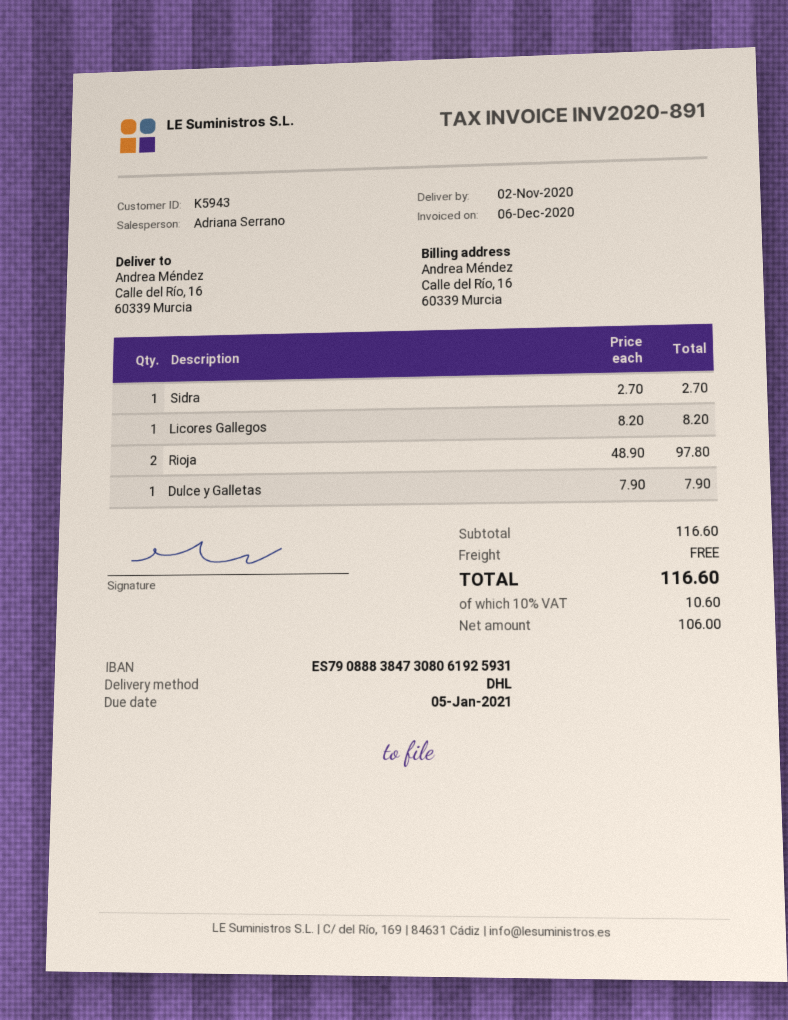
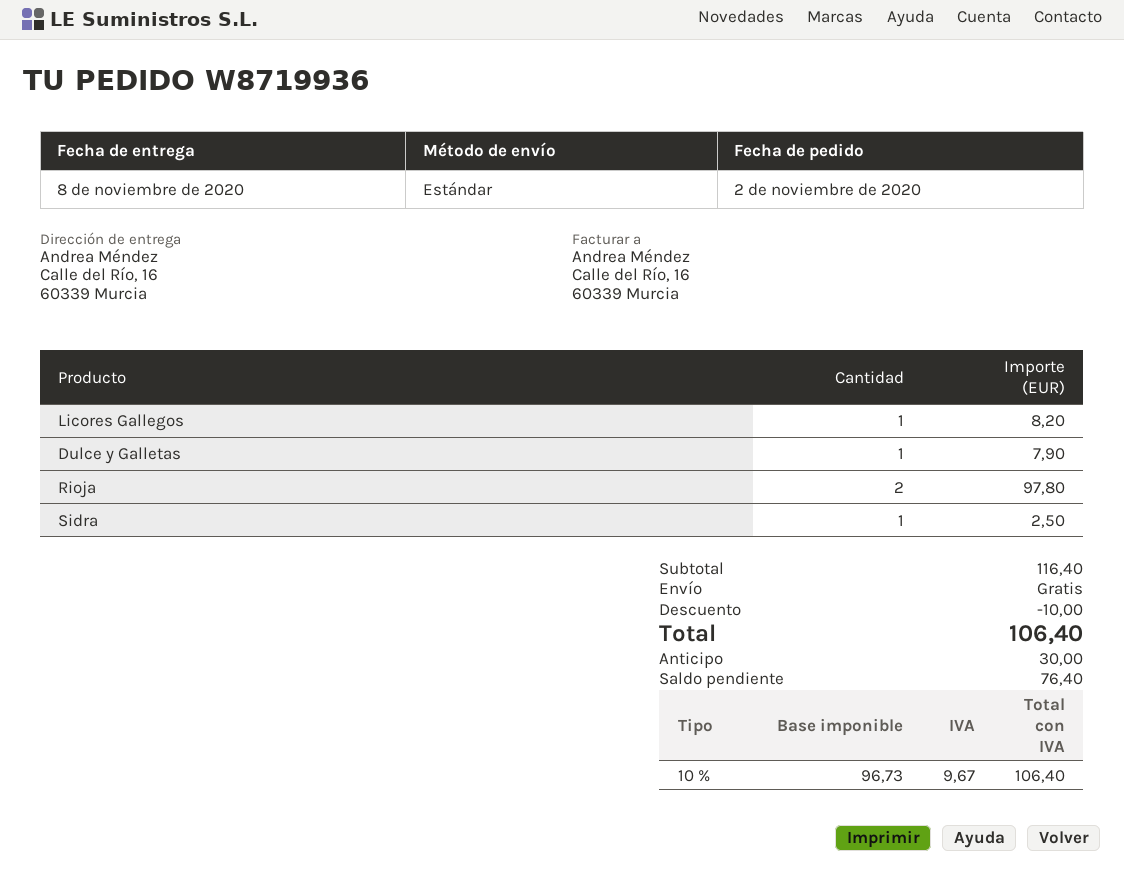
delivery date: 2020-11-02 -> 2020-11-08
shipping method: DHL -> standard
Sidra: 1 for 2.70 -> 1 for 2.50
subtotal: 116.60 -> 116.40
discount: none -> 10.00
net: 106.00 -> 96.73
tax: 10% = 10.60 -> 10% = 9.67
total: 116.60 -> 106.40

